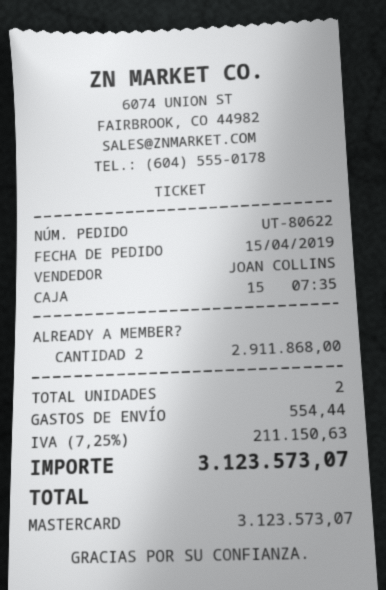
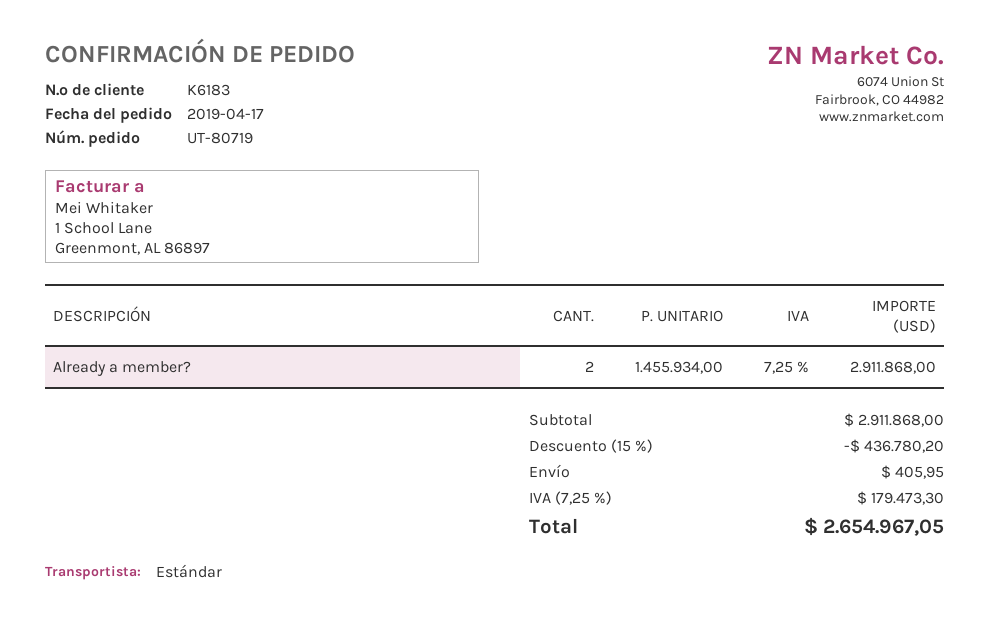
order number: UT-80622 -> UT-80719
order date: 2019-04-15 -> 2019-04-17
discount: none -> 15% = 436780.20
shipping: 554.44 -> 405.95
tax: 7.25% = 211150.63 -> 7.25% = 179473.30
total: 3123573.07 -> 2654967.05

